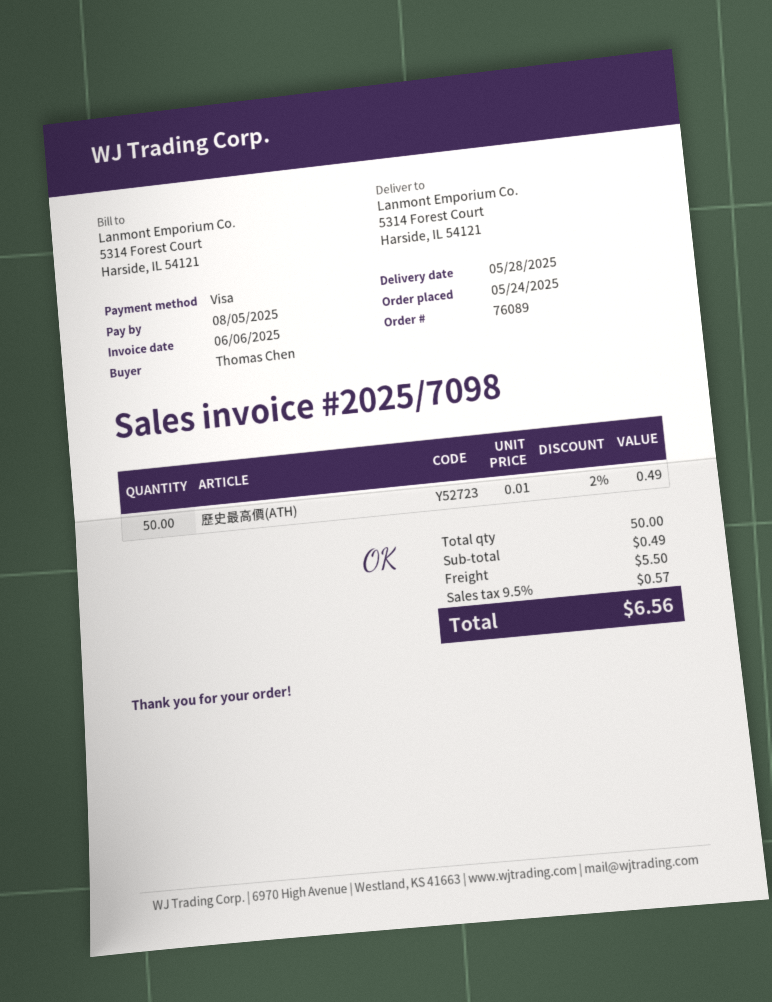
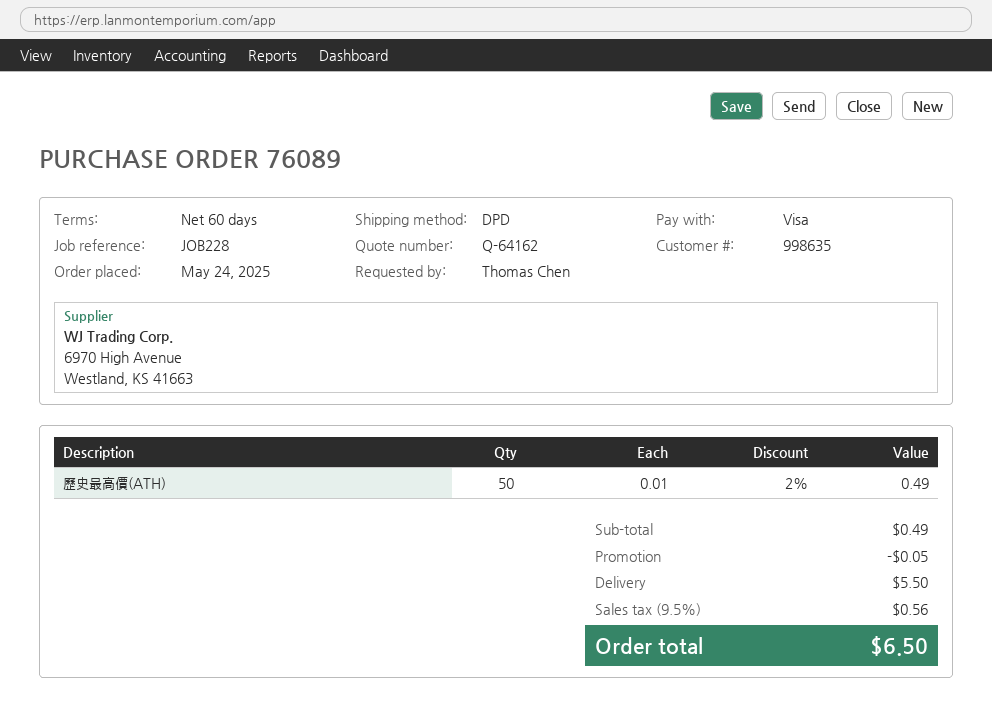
discount: none -> 0.05
tax: 9.5% = 0.57 -> 9.5% = 0.56
total: 6.56 -> 6.50

